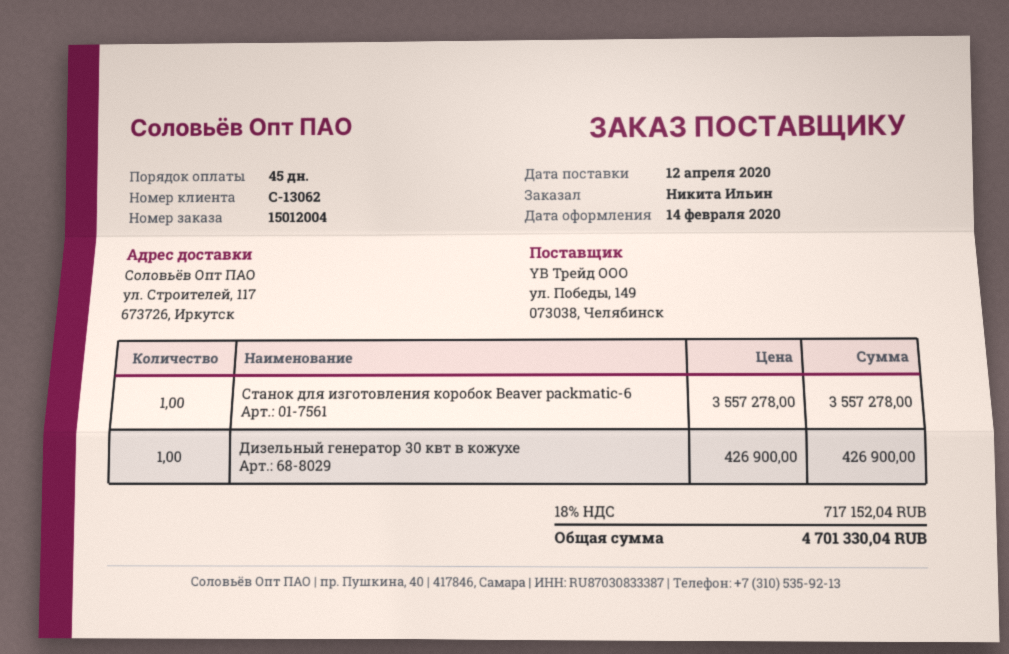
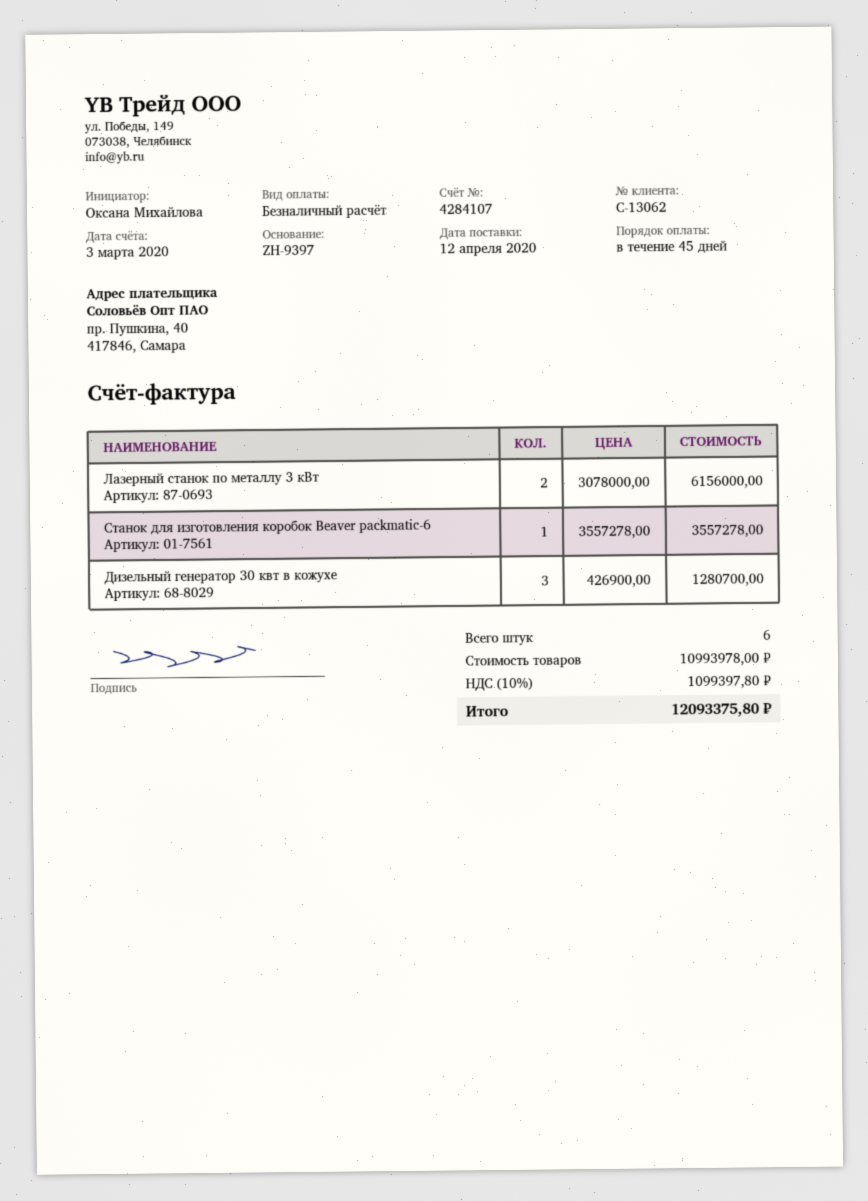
ordered by: Никита Ильин -> Оксана Михайлова
Дизельный генератор 30 квт в кожухе: 1 x 426900.00 = 426900.00 -> 3 x 426900.00 = 1280700.00
Лазерный станок по металлу 3 кВт: none -> 2 x 3078000.00 = 6156000.00
tax: 18% = 717152.04 -> 10% = 1099397.80
total: 4701330.04 -> 12093375.80

